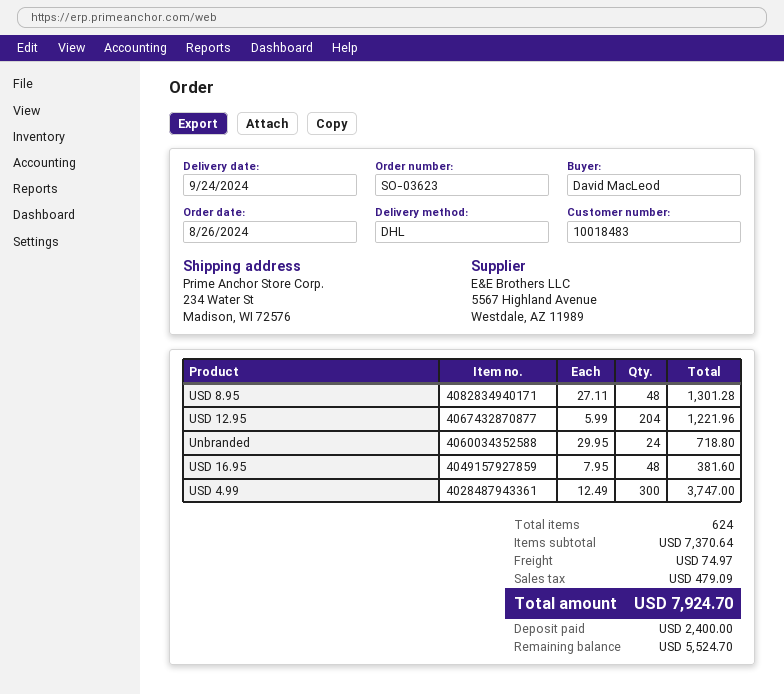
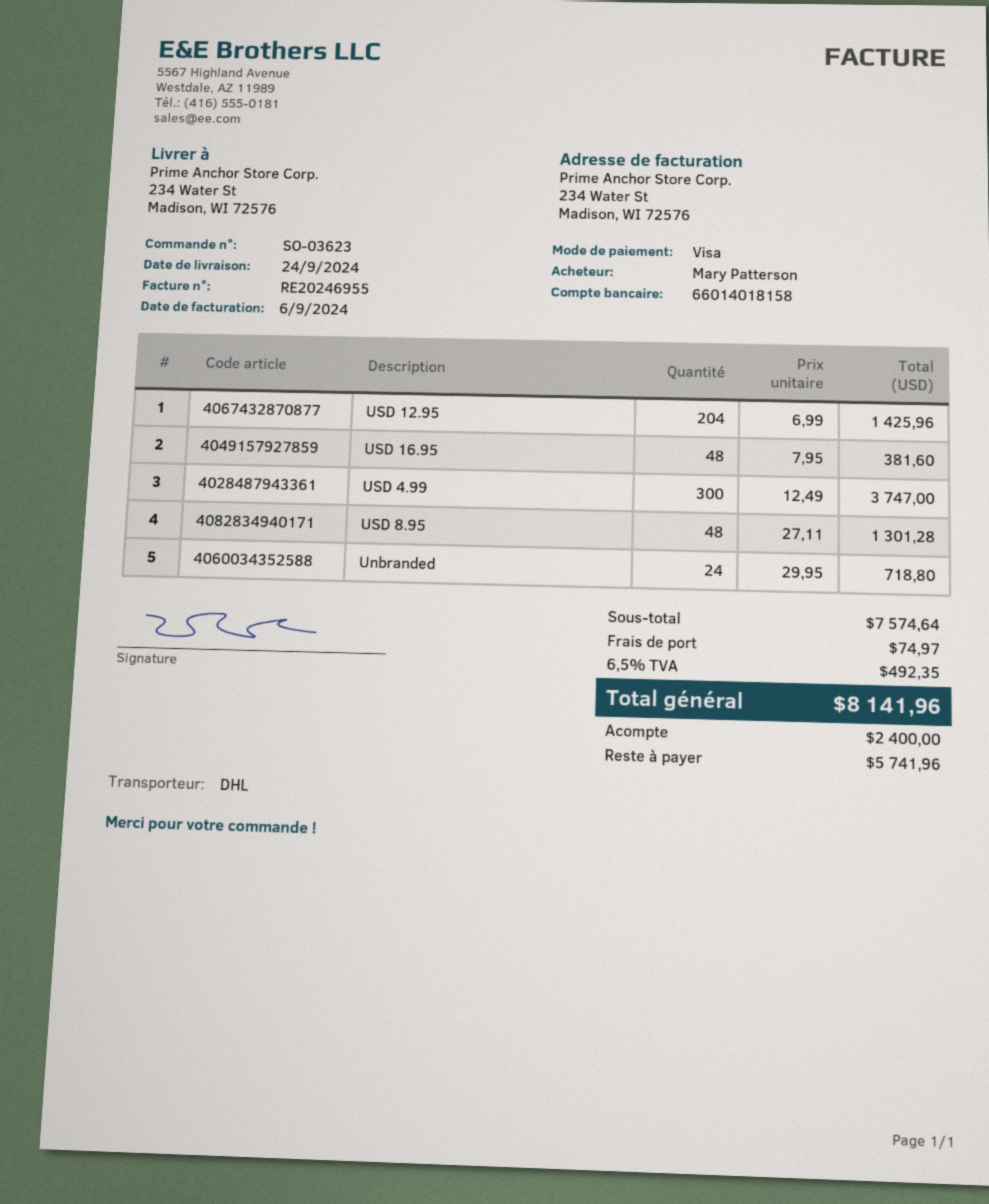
ordered by: David MacLeod -> Mary Patterson
USD 12.95: 204 x 5.99 = 1221.96 -> 204 x 6.99 = 1425.96
subtotal: 7370.64 -> 7574.64
tax: 479.09 -> 492.35
total: 7924.70 -> 8141.96
balance: 5524.70 -> 5741.96

